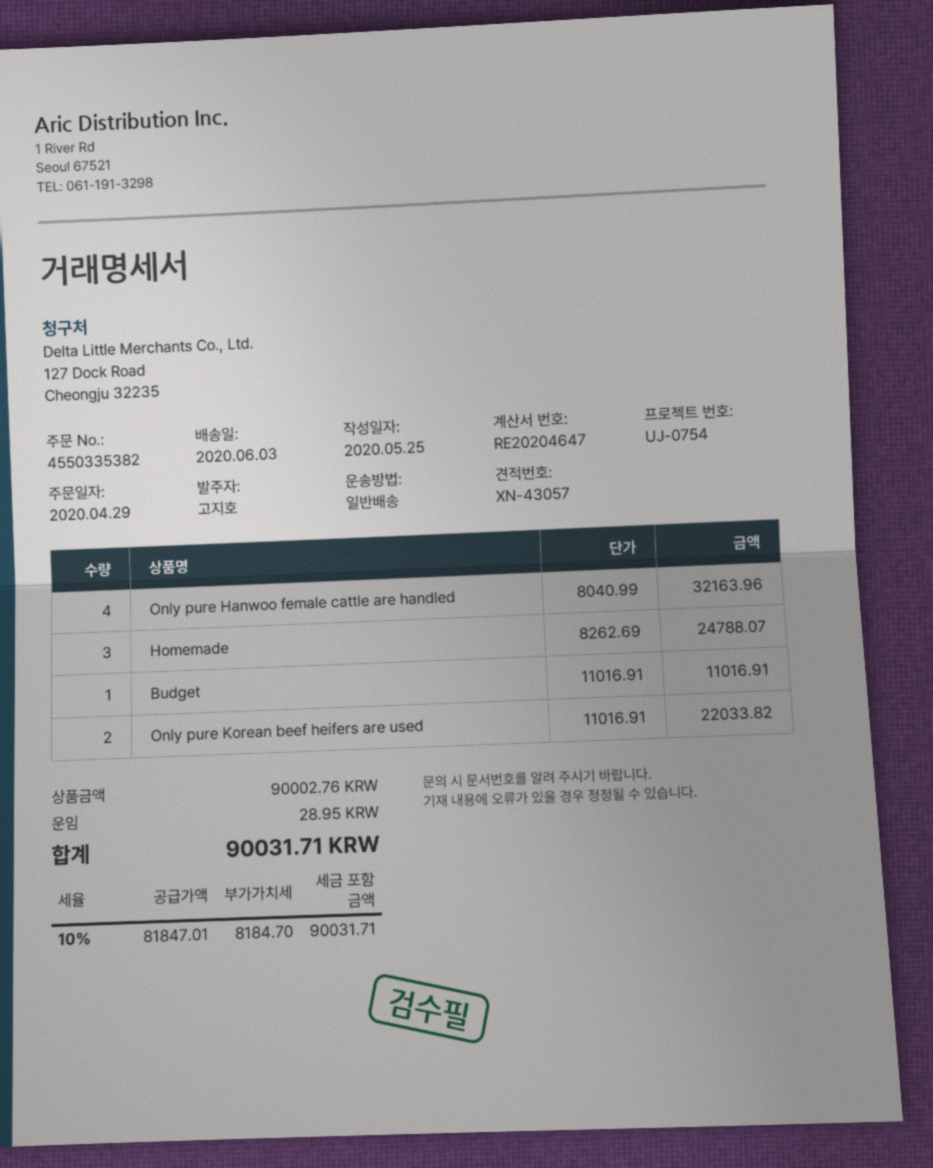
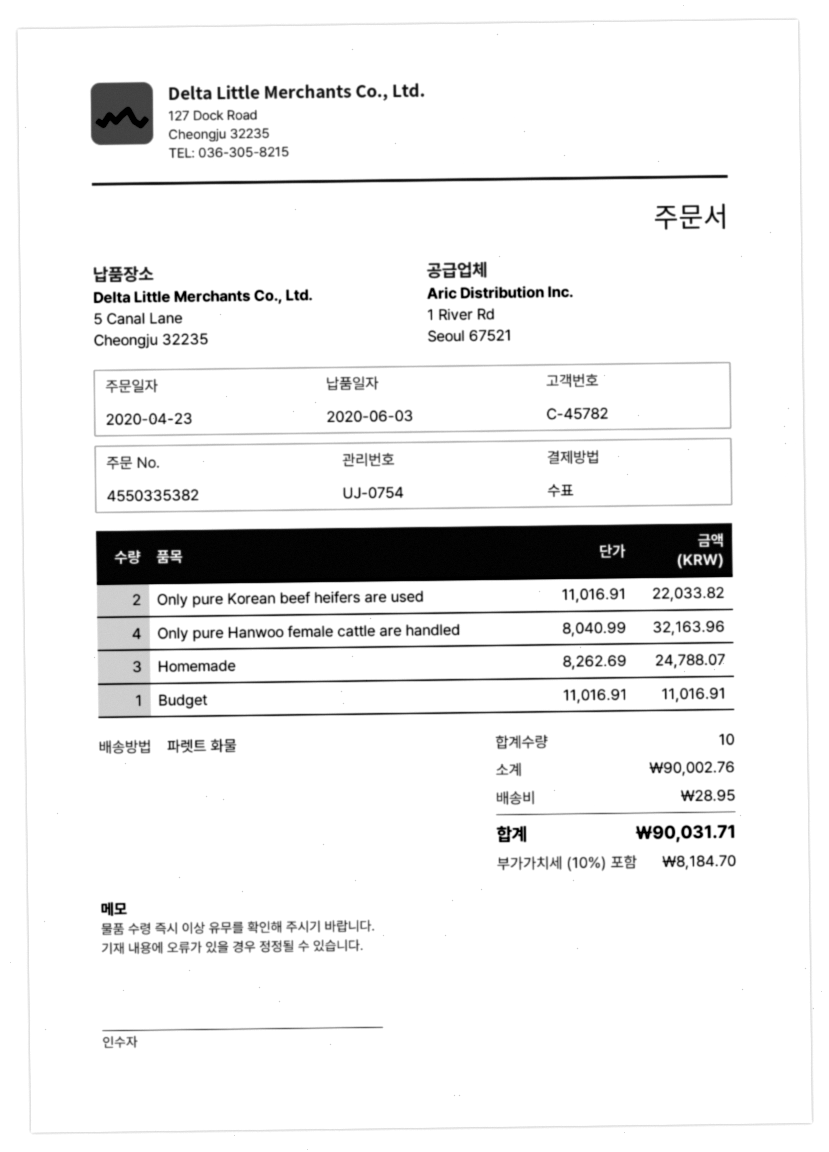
order date: 2020-04-29 -> 2020-04-23
shipping method: standard -> pallet freight

